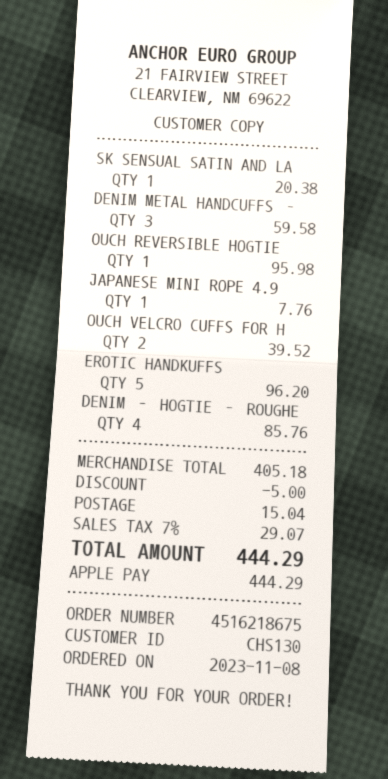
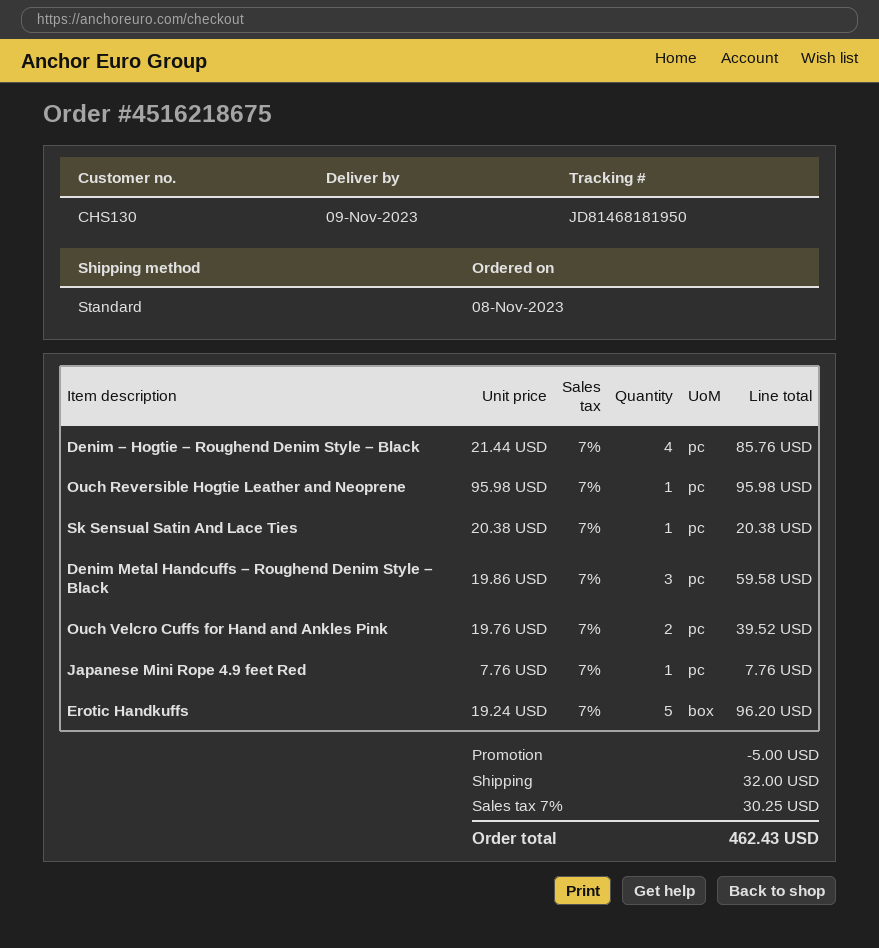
shipping: 15.04 -> 32.00
tax: 7% = 29.07 -> 7% = 30.25
total: 444.29 -> 462.43

